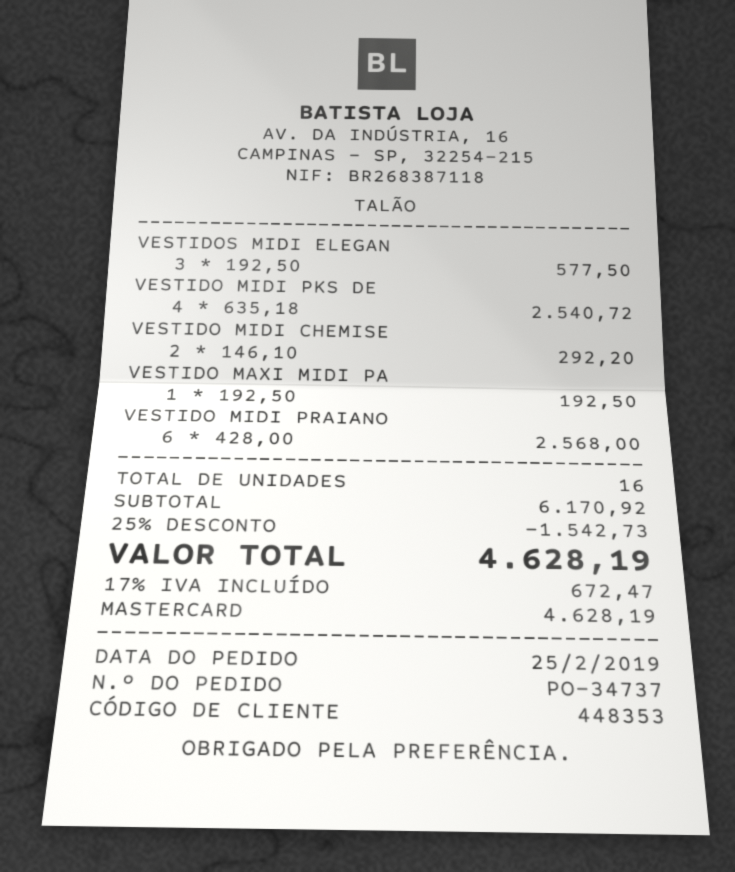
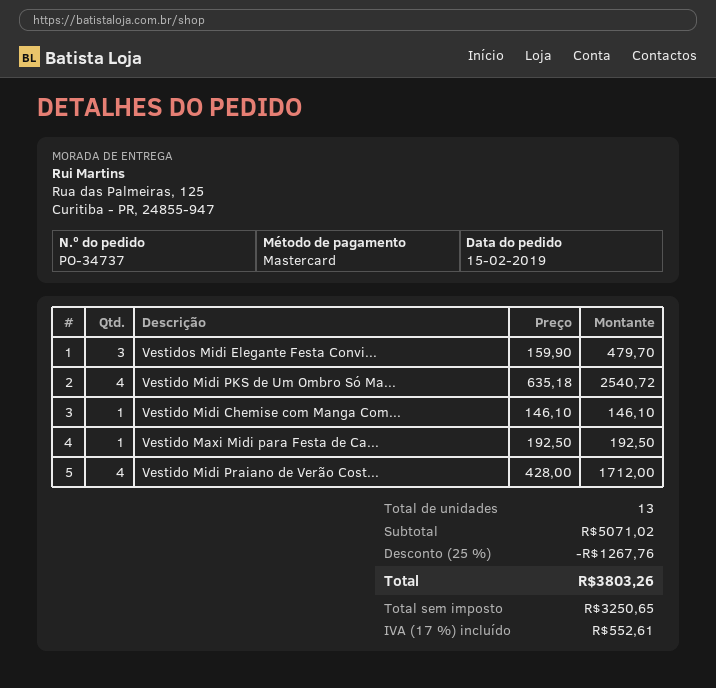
order date: 2019-02-25 -> 2019-02-15
VESTIDOS MIDI ELEGAN: 3 x 192.50 = 577.50 -> 3 x 159.90 = 479.70
VESTIDO MIDI CHEMISE: 2 x 146.10 = 292.20 -> 1 x 146.10 = 146.10
VESTIDO MIDI PRAIANO: 6 x 428.00 = 2568.00 -> 4 x 428.00 = 1712.00
total quantity: 16 -> 13
subtotal: 6170.92 -> 5071.02
discount: 25% = 1542.73 -> 25% = 1267.76
tax: 17% = 672.47 -> 17% = 552.61
total: 4628.19 -> 3803.26

